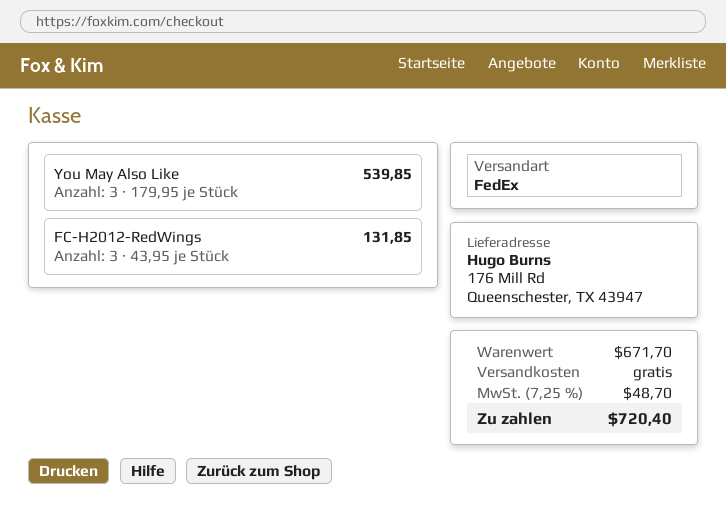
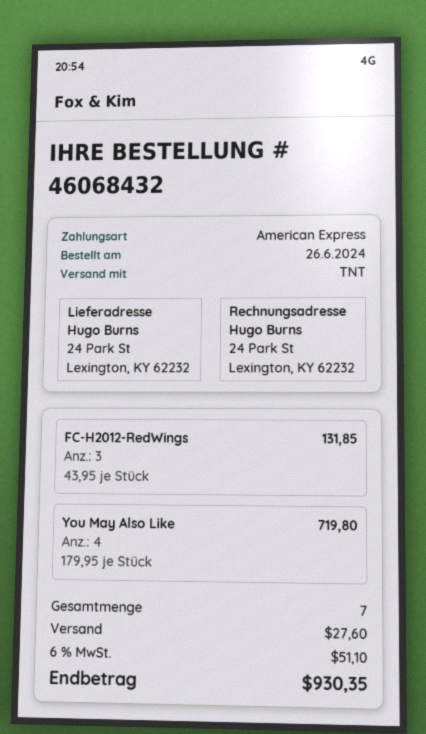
shipping method: FedEx -> TNT
ship to: 176 Mill Rd, Queenschester, TX 43947 -> 24 Park St, Lexington, KY 62232
You May Also Like: 3 x 179.95 = 539.85 -> 4 x 179.95 = 719.80
shipping: 0.00 -> 27.60
tax: 7.25% = 48.70 -> 6% = 51.10
total: 720.40 -> 930.35

